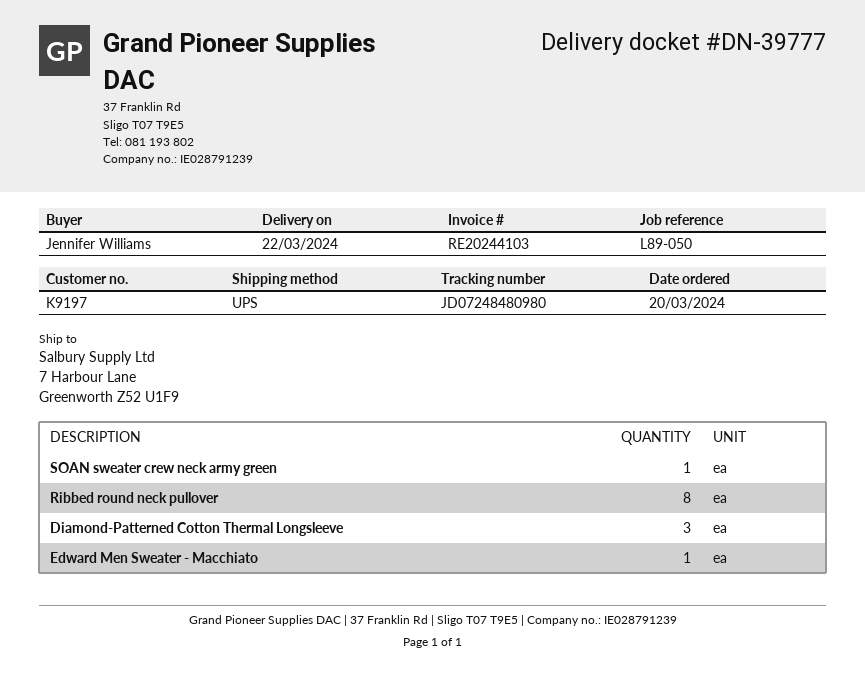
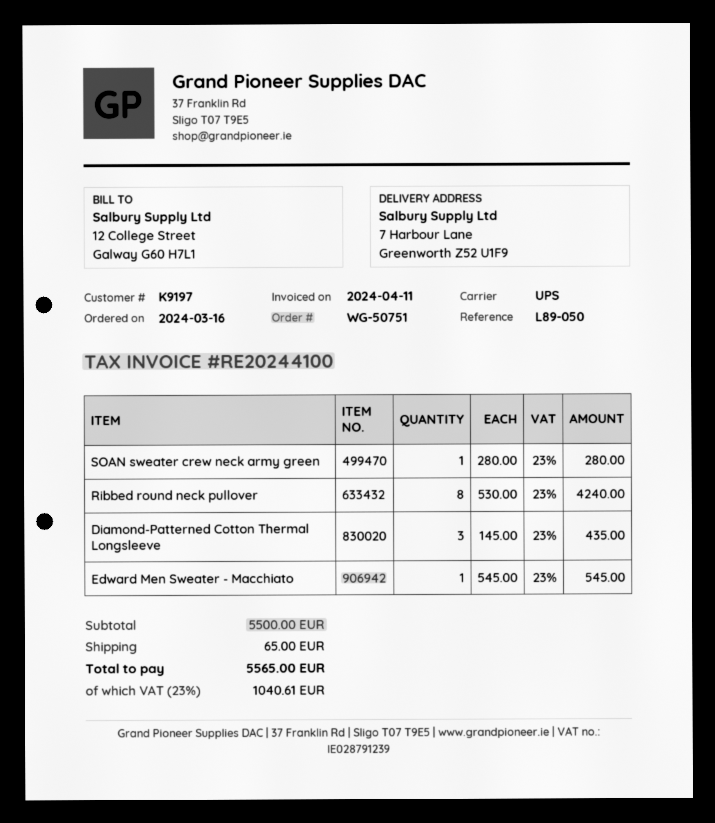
order date: 2024-03-20 -> 2024-03-16
invoice number: RE20244103 -> RE20244100

